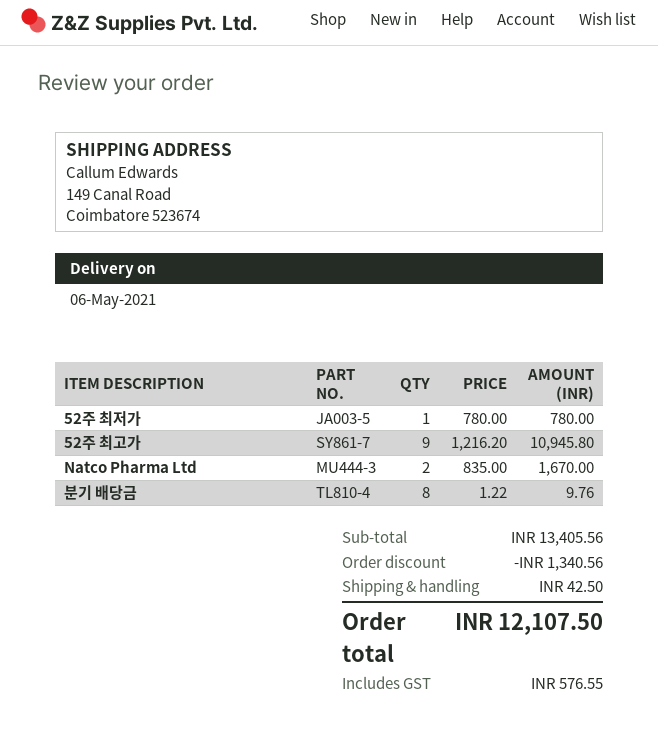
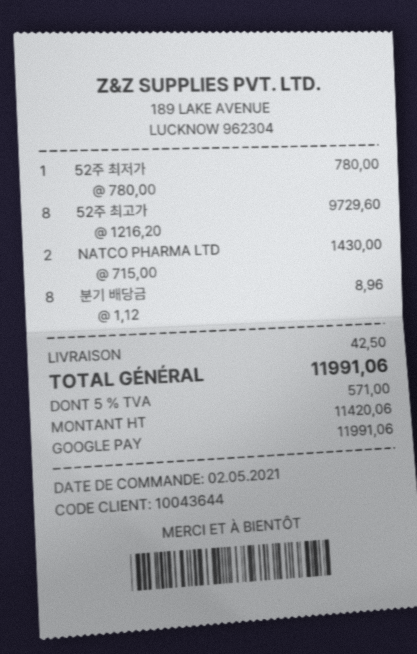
52주 최고가: 9 x 1216.20 = 10945.80 -> 8 x 1216.20 = 9729.60
Natco Pharma Ltd: 2 x 835.00 = 1670.00 -> 2 x 715.00 = 1430.00
분기 배당금: 8 x 1.22 = 9.76 -> 8 x 1.12 = 8.96
discount: 1340.56 -> none
tax: 576.55 -> 571.00
total: 12107.50 -> 11991.06

